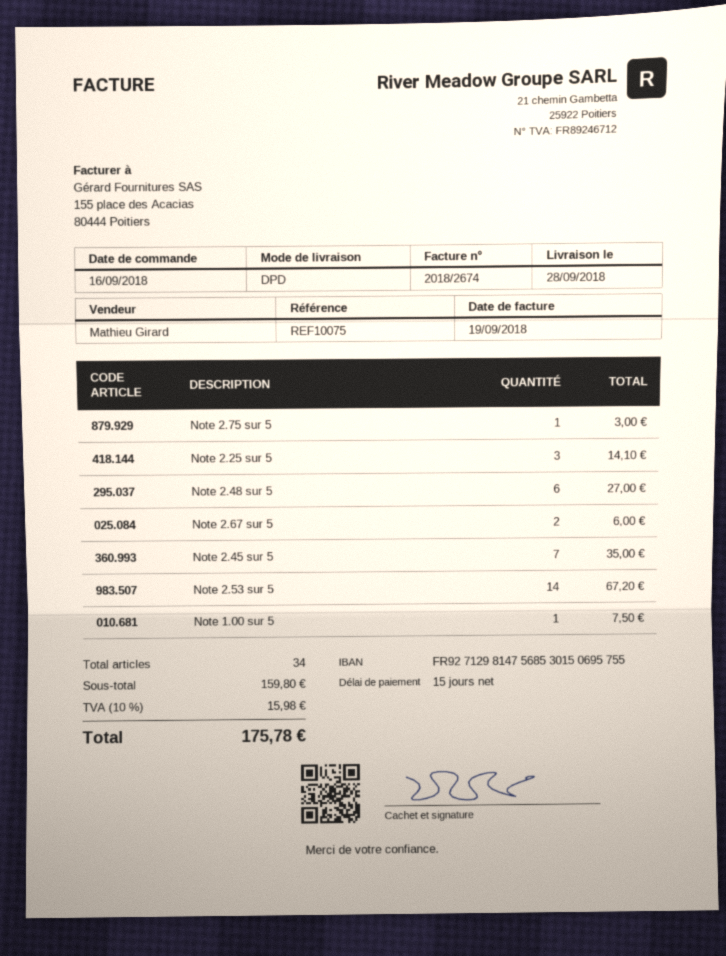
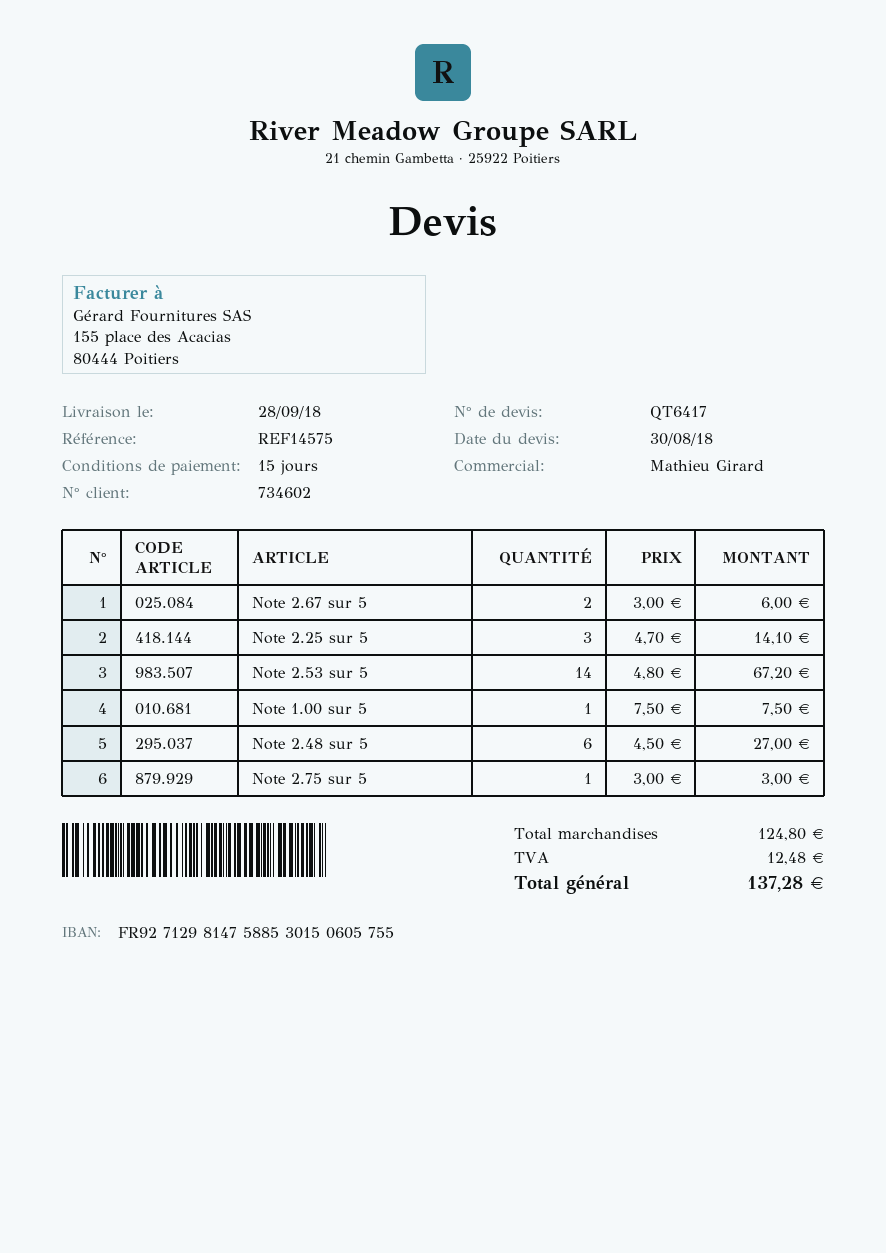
reference: REF10075 -> REF14575
bank account: FR9271298147568530150695755 -> FR9271298147588530150605755
Note 2.45 sur 5: 7 for 35.00 -> none
subtotal: 159.80 -> 124.80
tax: 15.98 -> 12.48
total: 175.78 -> 137.28

